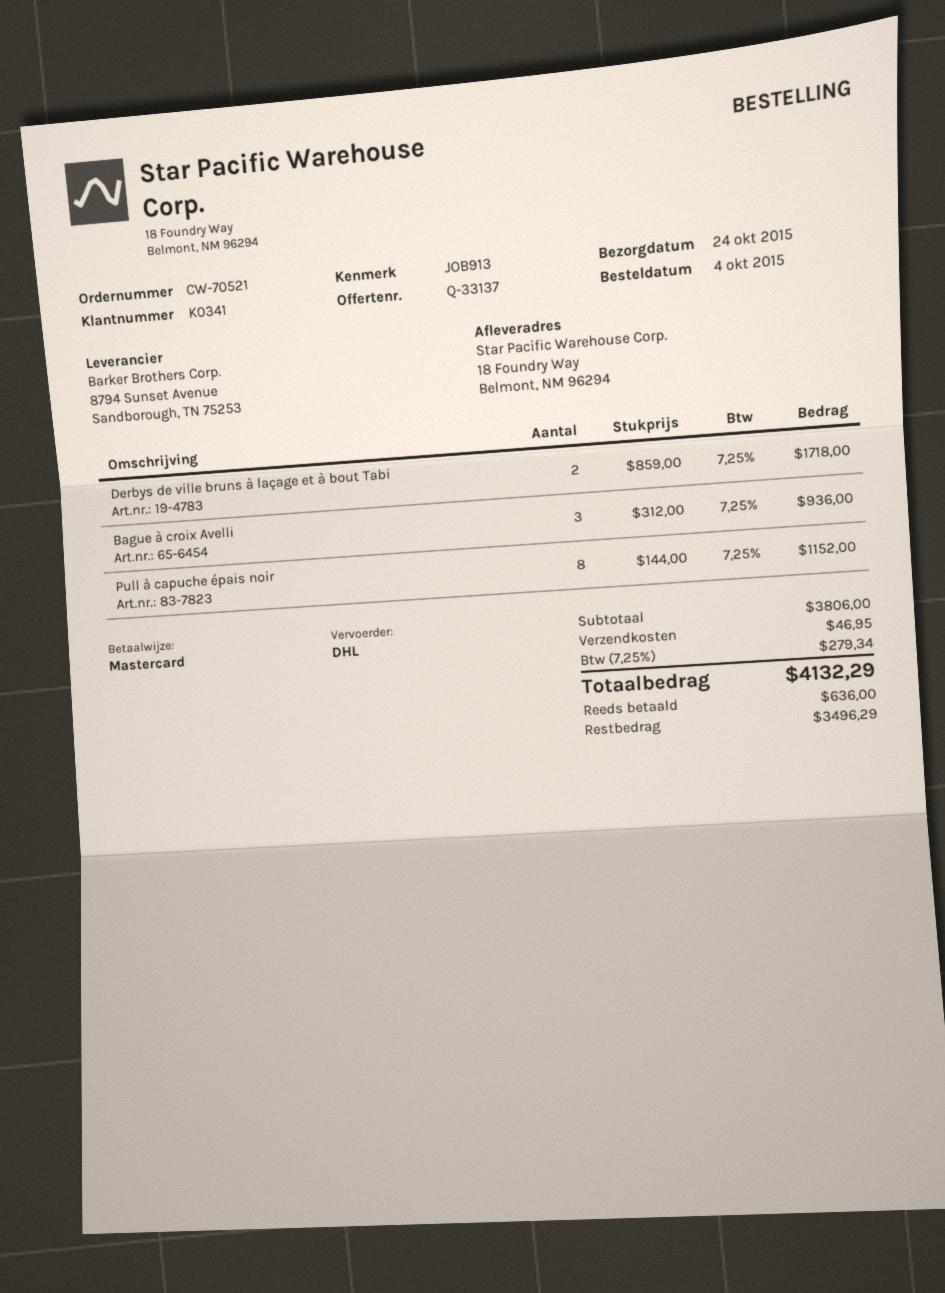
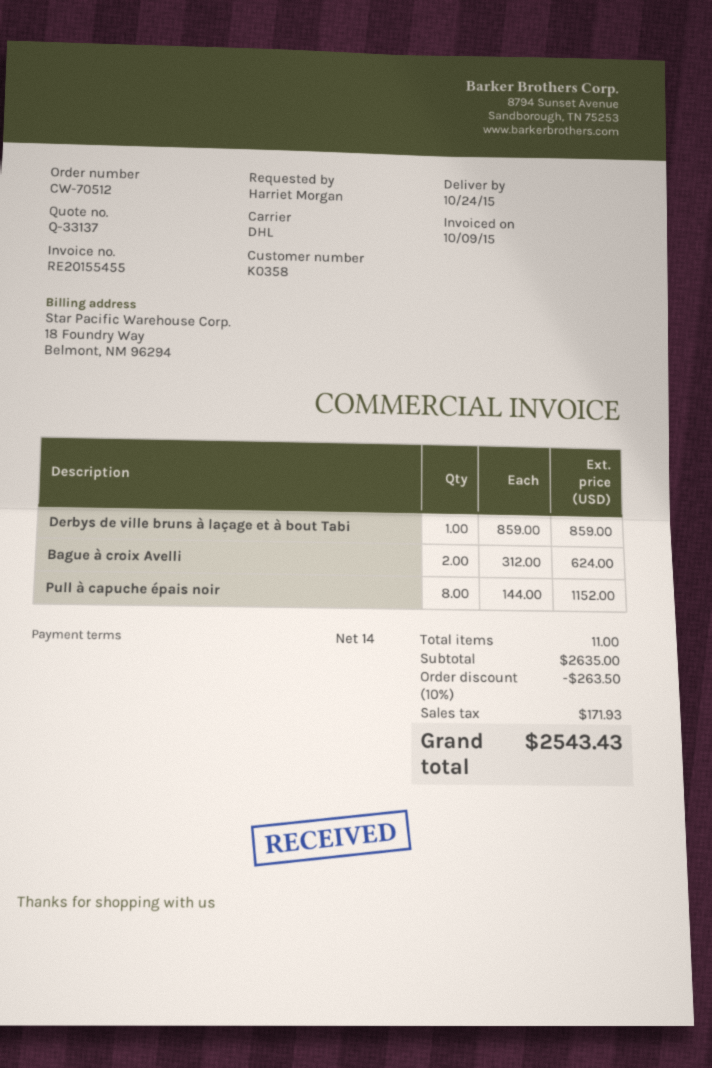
order number: CW-70521 -> CW-70512
customer number: K0341 -> K0358
Derbys de ville bruns à laçage et à bout Tabi: 2 x 859.00 = 1718.00 -> 1 x 859.00 = 859.00
Bague à croix Avelli: 3 x 312.00 = 936.00 -> 2 x 312.00 = 624.00
subtotal: 3806.00 -> 2635.00
discount: none -> 10% = 263.50
shipping: 46.95 -> none
tax: 279.34 -> 171.93
total: 4132.29 -> 2543.43

